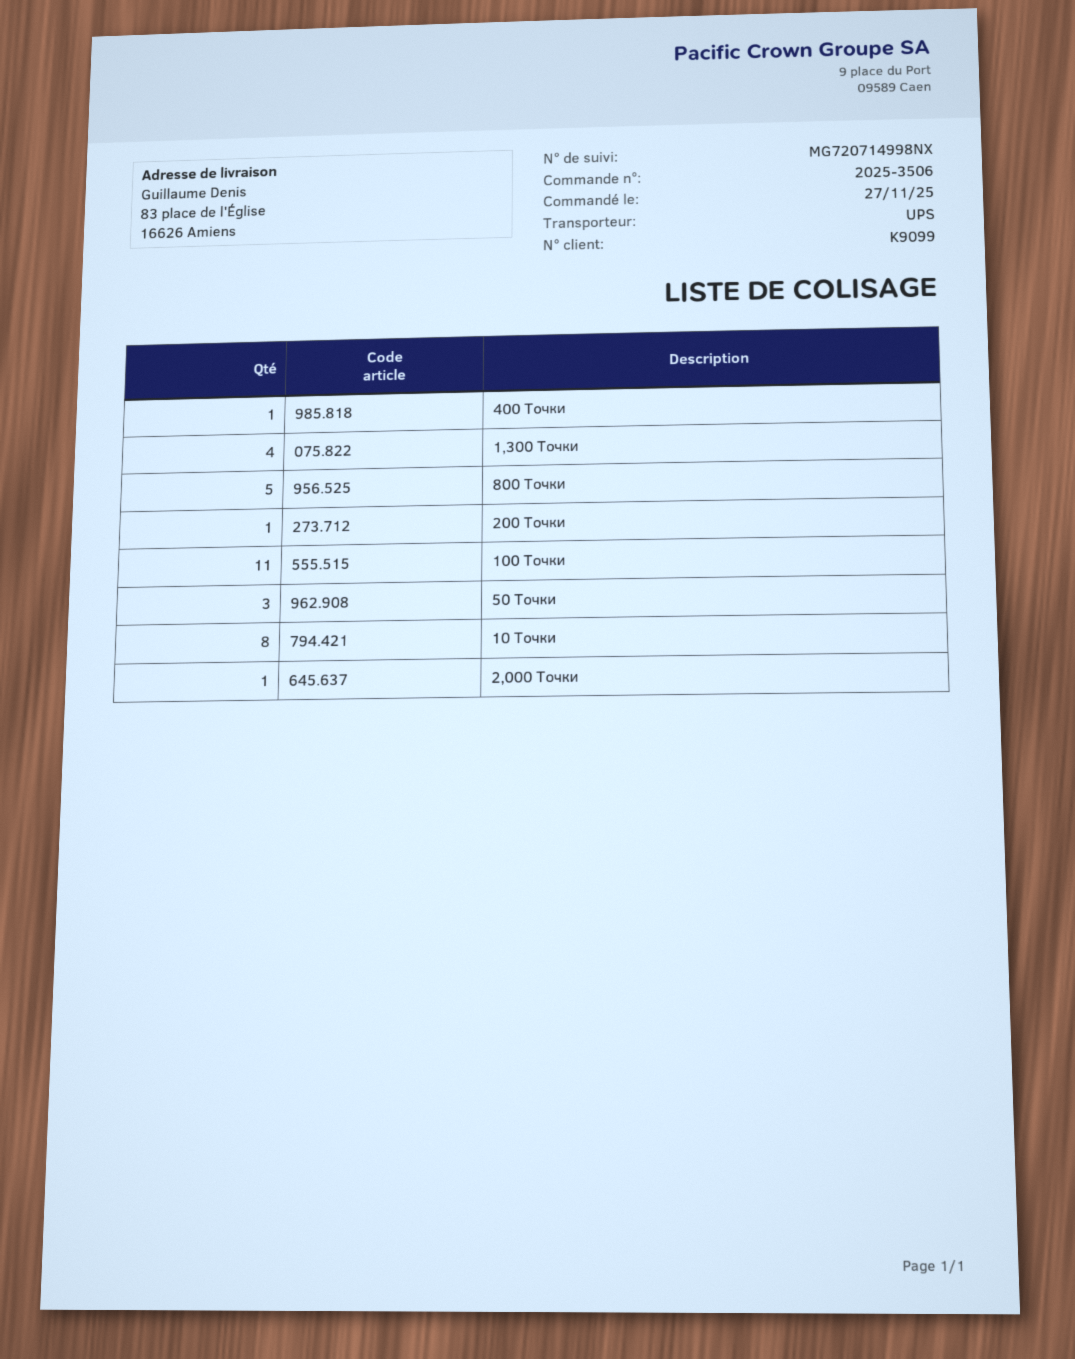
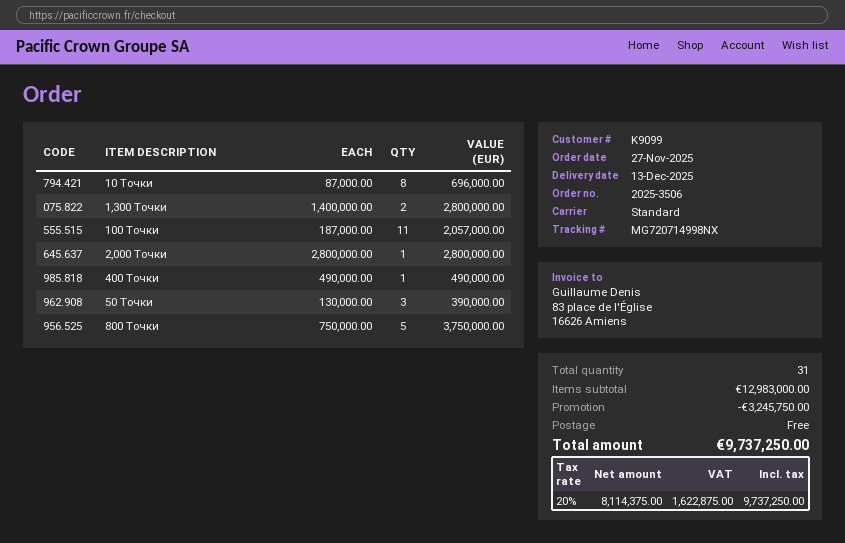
shipping method: UPS -> standard
1,300 Точки: 4 -> 2
200 Точки: 1 -> none

